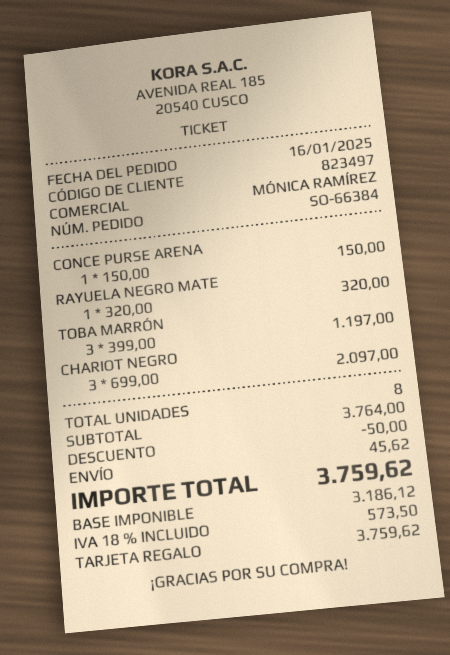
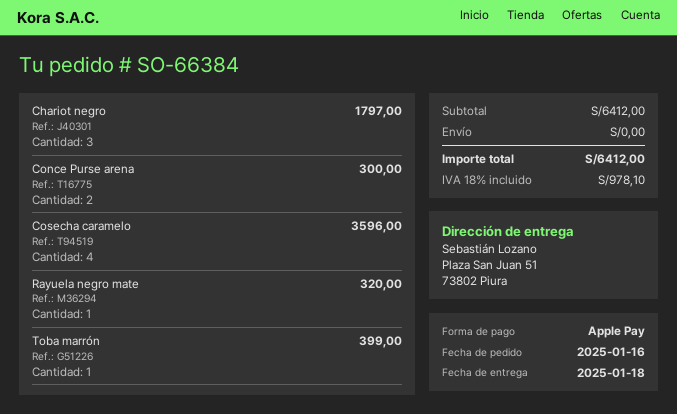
payment method: gift card -> Apple Pay
CONCE PURSE ARENA: 1 for 150.00 -> 2 for 300.00
TOBA MARRÓN: 3 for 1197.00 -> 1 for 399.00
CHARIOT NEGRO: 3 for 2097.00 -> 3 for 1797.00
Cosecha caramelo: none -> 4 for 3596.00
subtotal: 3764.00 -> 6412.00
discount: 50.00 -> none
shipping: 45.62 -> 0.00
tax: 18% = 573.50 -> 18% = 978.10
total: 3759.62 -> 6412.00

